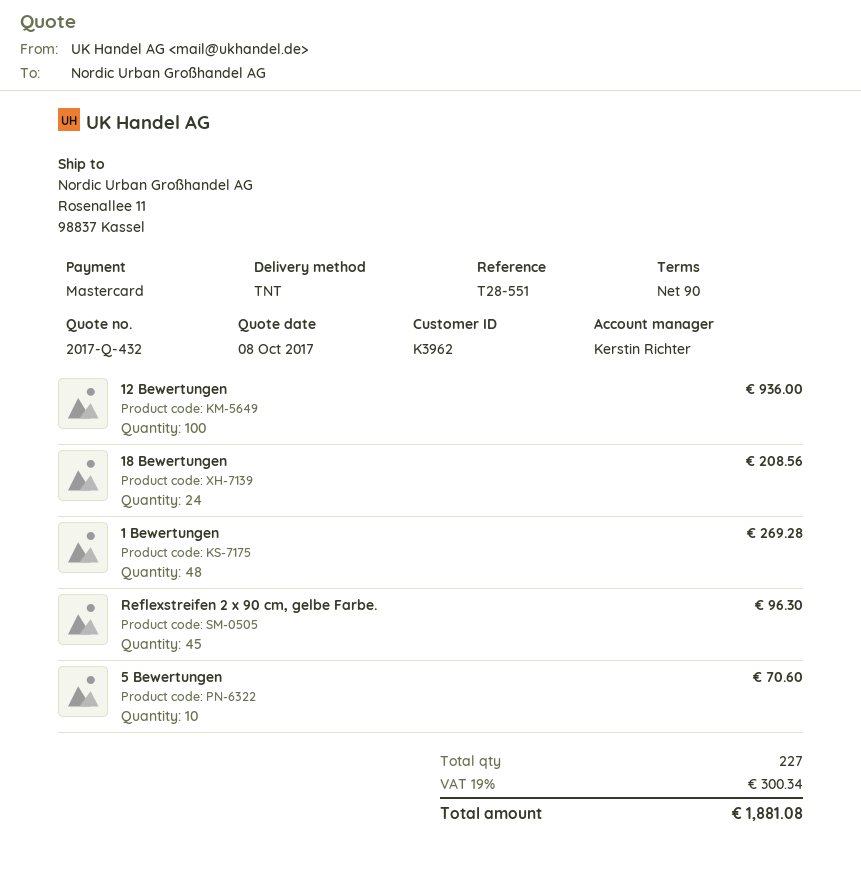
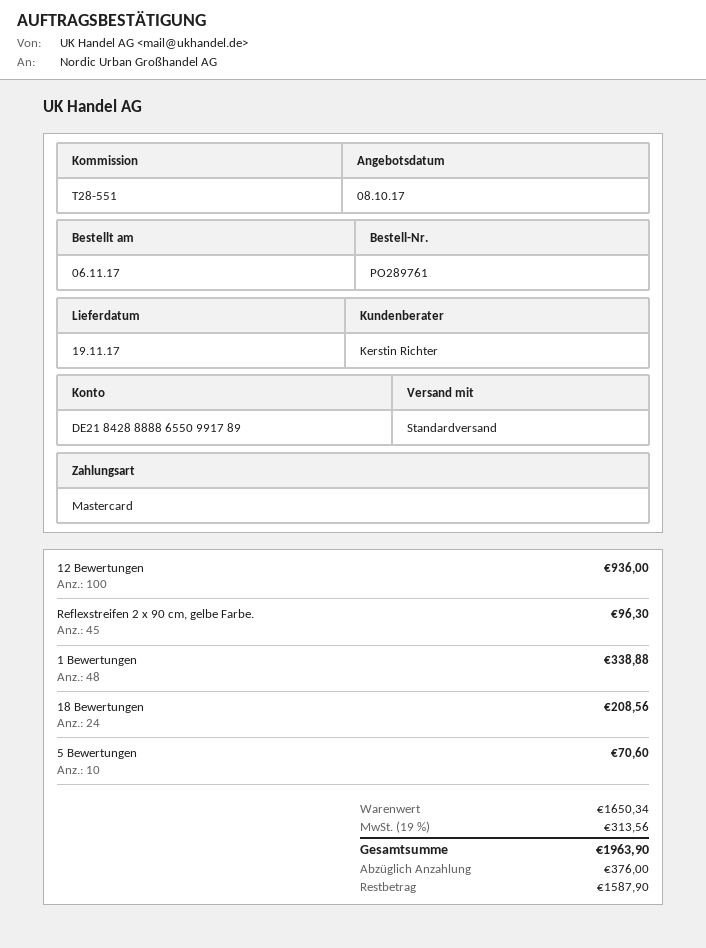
shipping method: TNT -> standard
1 Bewertungen: 48 for 269.28 -> 48 for 338.88
tax: 19% = 300.34 -> 19% = 313.56
total: 1881.08 -> 1963.90

